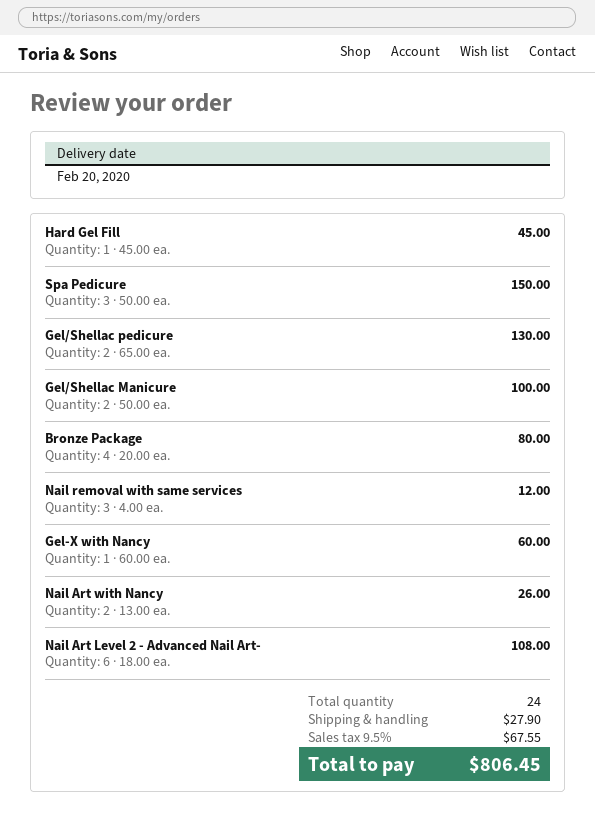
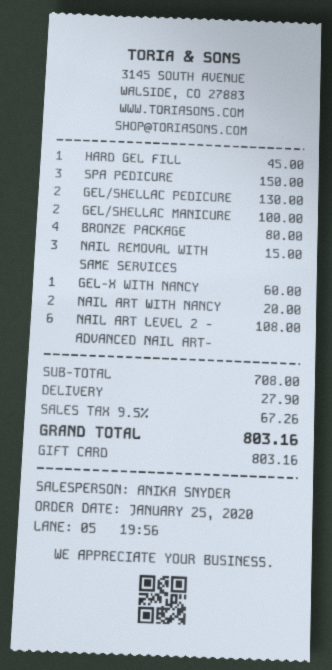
Nail removal with same services: 3 for 12.00 -> 3 for 15.00
Nail Art with Nancy: 2 for 26.00 -> 2 for 20.00
tax: 9.5% = 67.55 -> 9.5% = 67.26
total: 806.45 -> 803.16

